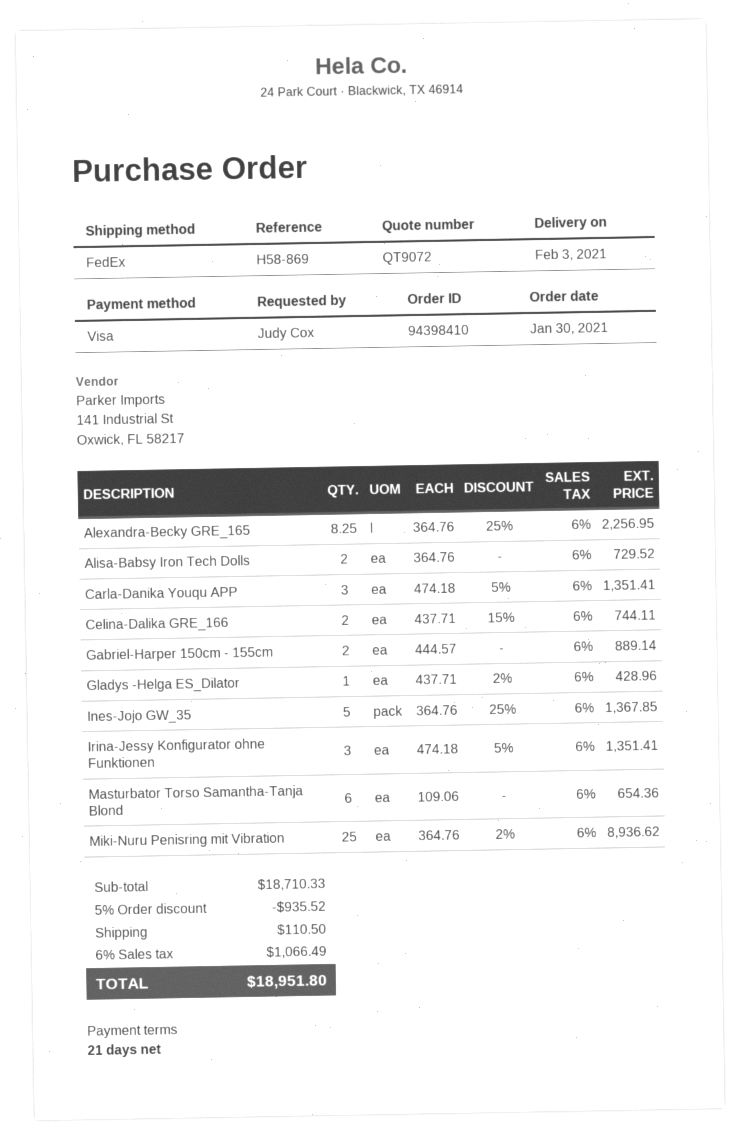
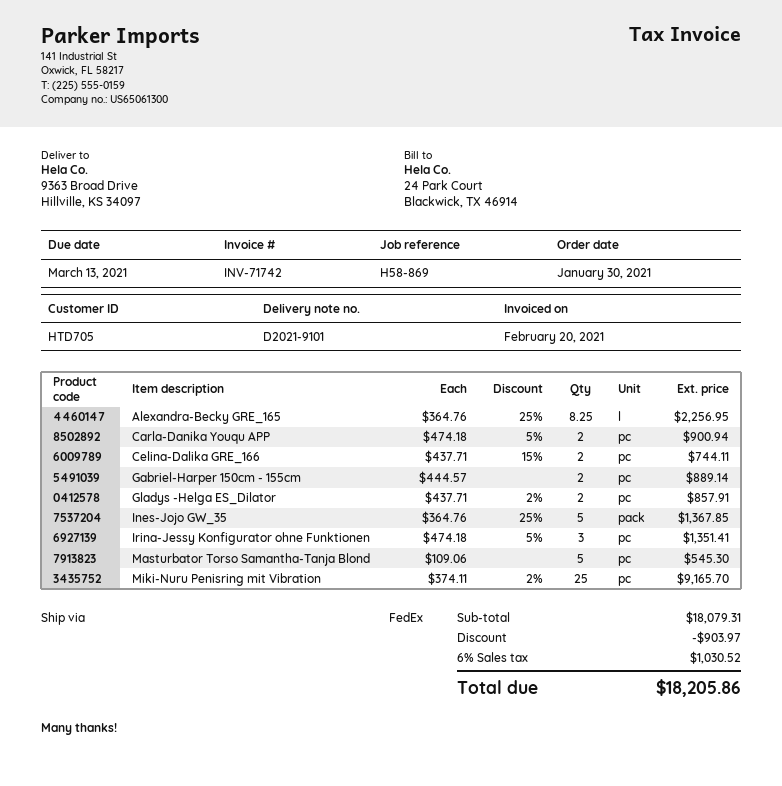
Alisa-Babsy Iron Tech Dolls: 2 x 364.76 = 729.52 -> none
Carla-Danika Youqu APP: 3 x 474.18 - 5% = 1351.41 -> 2 x 474.18 - 5% = 900.94
Gladys -Helga ES_Dilator: 1 x 437.71 - 2% = 428.96 -> 2 x 437.71 - 2% = 857.91
Masturbator Torso Samantha-Tanja Blond: 6 x 109.06 = 654.36 -> 5 x 109.06 = 545.30
Miki-Nuru Penisring mit Vibration: 25 x 364.76 - 2% = 8936.62 -> 25 x 374.11 - 2% = 9165.70
subtotal: 18710.33 -> 18079.31
discount: 935.52 -> 903.97
shipping: 110.50 -> none
tax: 6% = 1066.49 -> 6% = 1030.52
total: 18951.80 -> 18205.86

